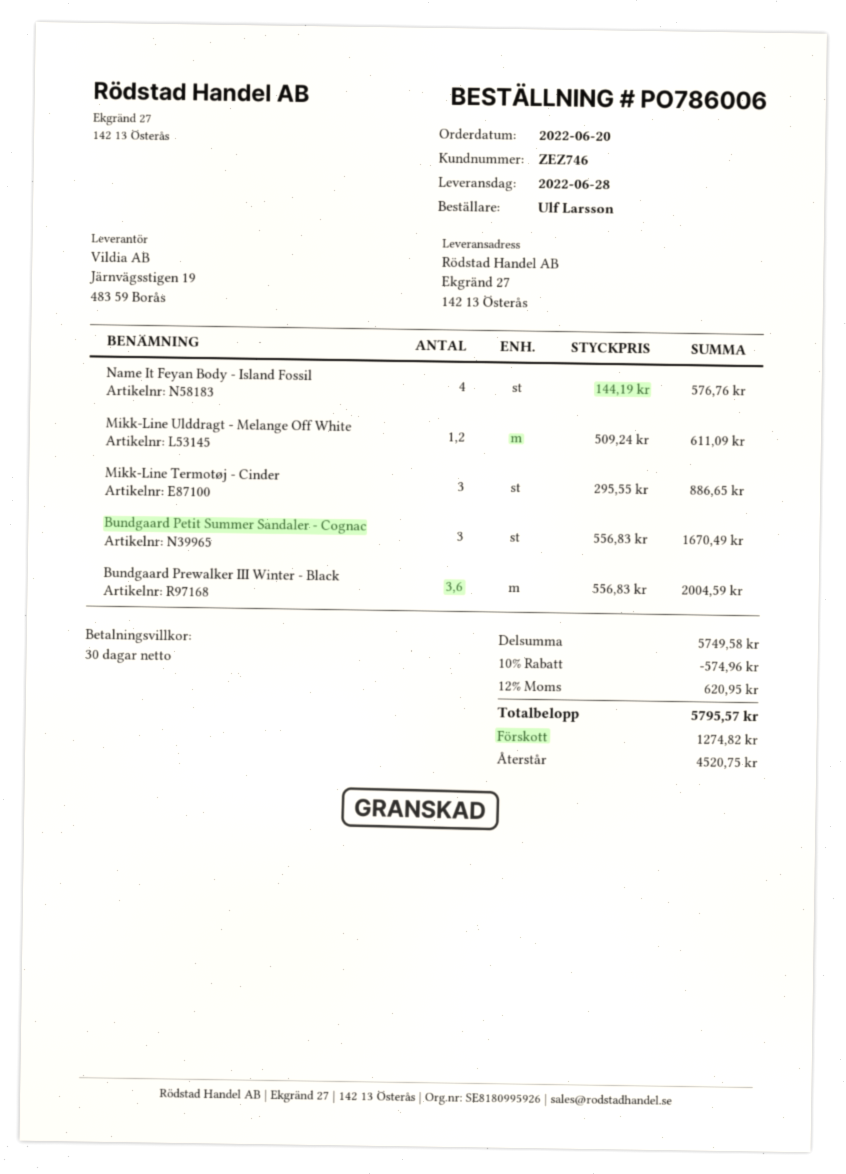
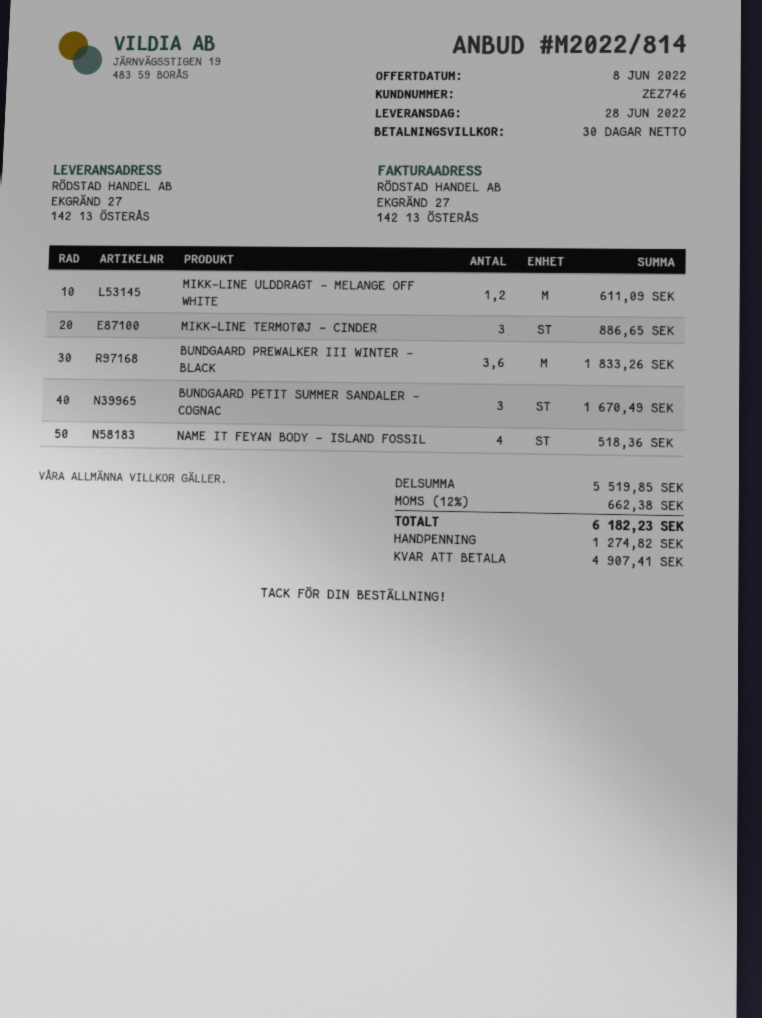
Name It Feyan Body - Island Fossil: 4 for 576.76 -> 4 for 518.36
Bundgaard Prewalker III Winter - Black: 3.6 for 2004.59 -> 3.6 for 1833.26
subtotal: 5749.58 -> 5519.85
discount: 10% = 574.96 -> none
tax: 12% = 620.95 -> 12% = 662.38
total: 5795.57 -> 6182.23
balance: 4520.75 -> 4907.41

